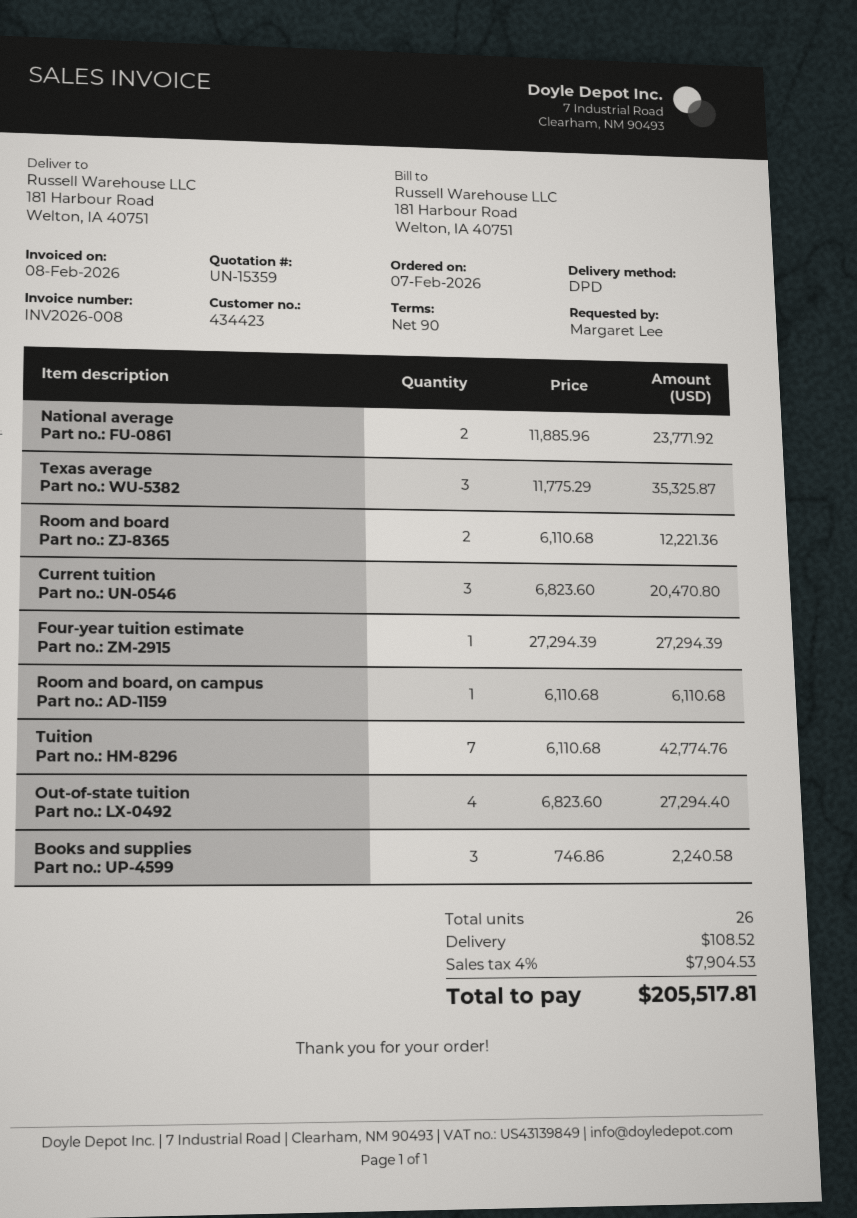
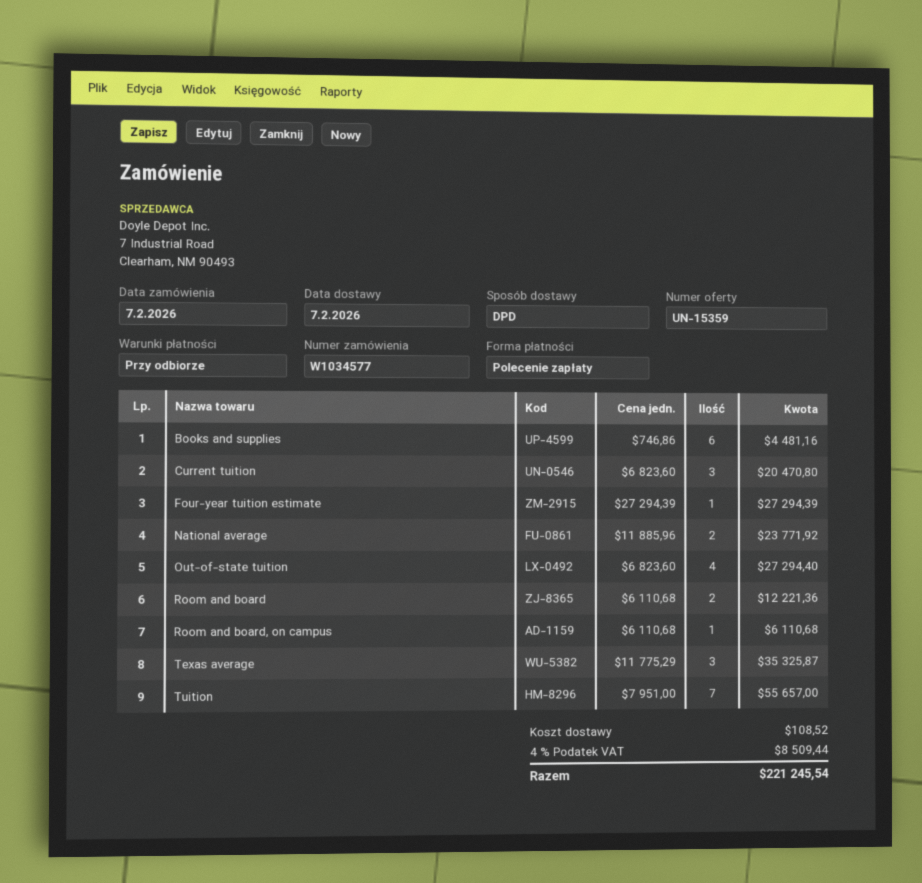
payment terms: 90 days -> on receipt
Tuition: 7 x 6110.68 = 42774.76 -> 7 x 7951.00 = 55657.00
Books and supplies: 3 x 746.86 = 2240.58 -> 6 x 746.86 = 4481.16
tax: 4% = 7904.53 -> 4% = 8509.44
total: 205517.81 -> 221245.54

